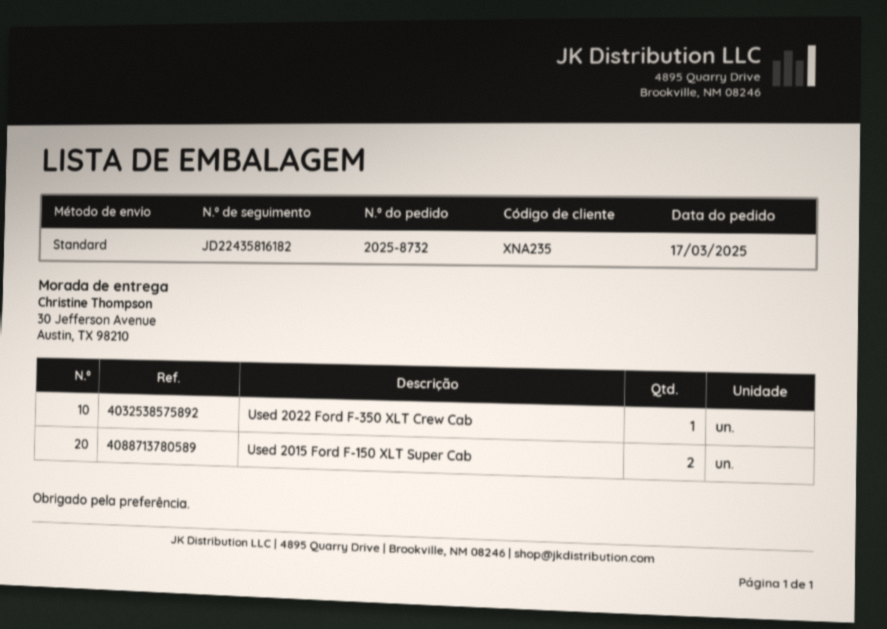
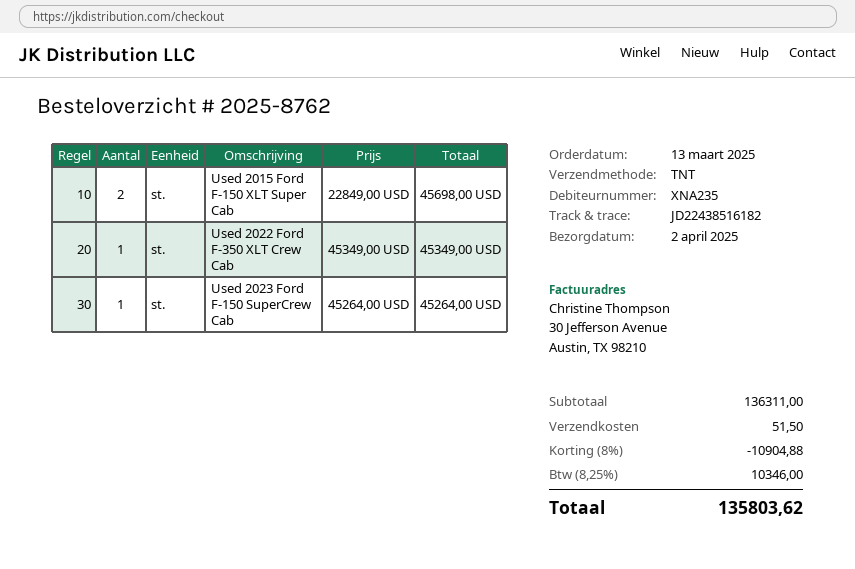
order number: 2025-8732 -> 2025-8762
order date: 2025-03-17 -> 2025-03-13
shipping method: standard -> TNT
tracking number: JD22435816182 -> JD22438516182
Used 2023 Ford F-150 SuperCrew Cab: none -> 1

